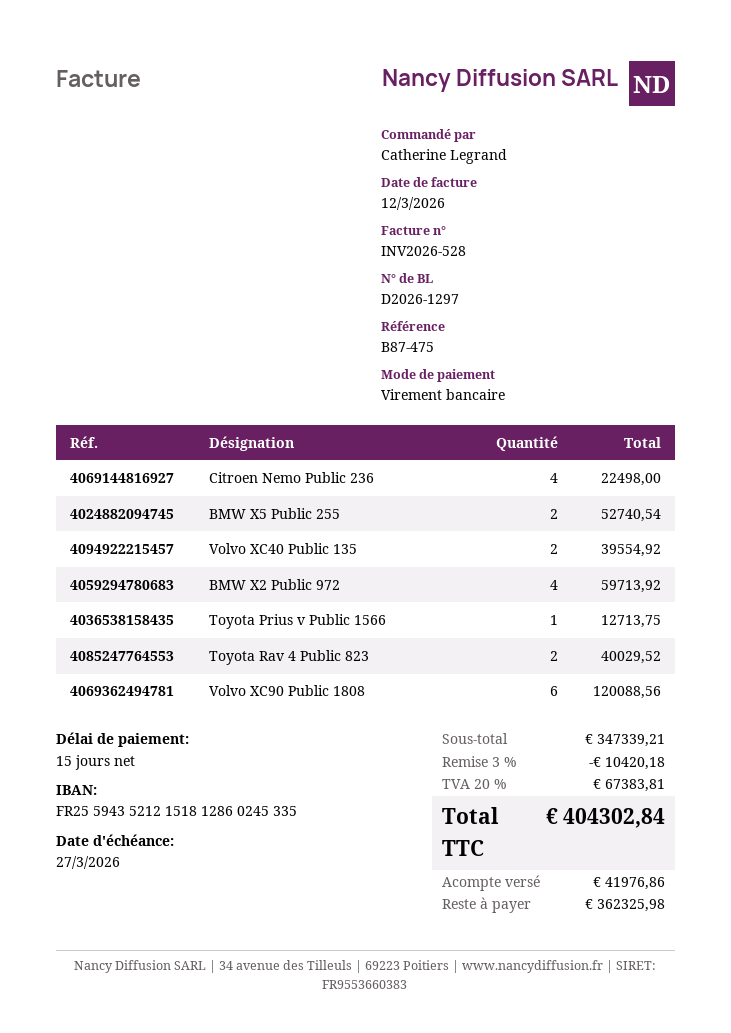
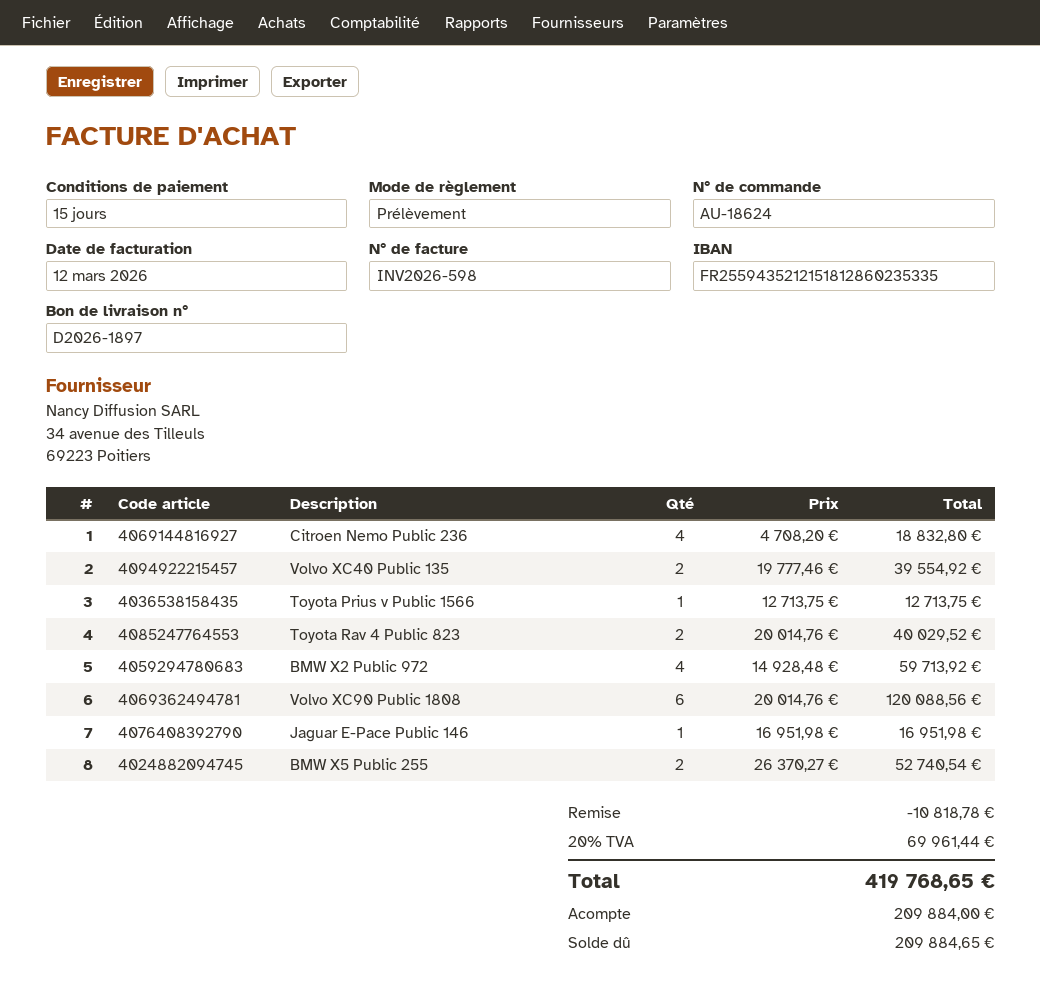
delivery note number: D2026-1297 -> D2026-1897
invoice number: INV2026-528 -> INV2026-598
payment method: bank transfer -> direct debit
bank account: FR2559435212151812860245335 -> FR2559435212151812860235335
Citroen Nemo Public 236: 4 for 22498.00 -> 4 for 18832.80
Jaguar E-Pace Public 146: none -> 1 for 16951.98
discount: 10420.18 -> 10818.78
tax: 20% = 67383.81 -> 20% = 69961.44
total: 404302.84 -> 419768.65
deposit: 41976.86 -> 209884.00
balance: 362325.98 -> 209884.65

